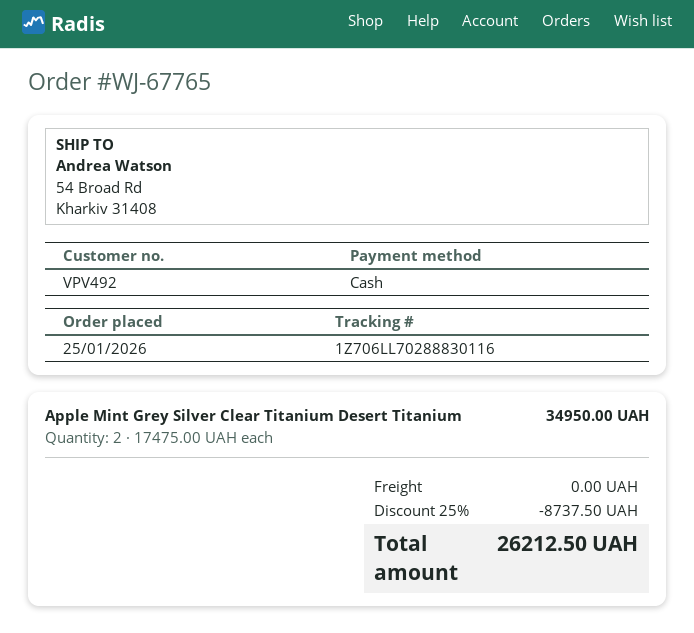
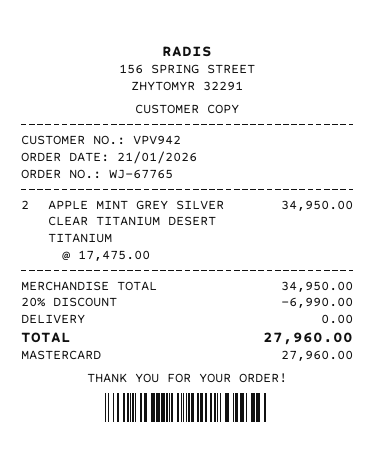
order date: 2026-01-25 -> 2026-01-21
customer number: VPV492 -> VPV942
payment method: cash -> Mastercard
discount: 25% = 8737.50 -> 20% = 6990.00
total: 26212.50 -> 27960.00

